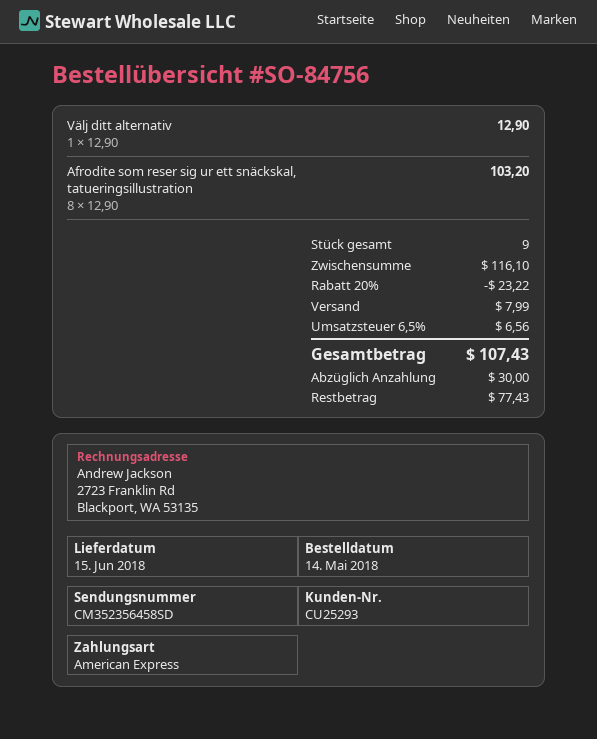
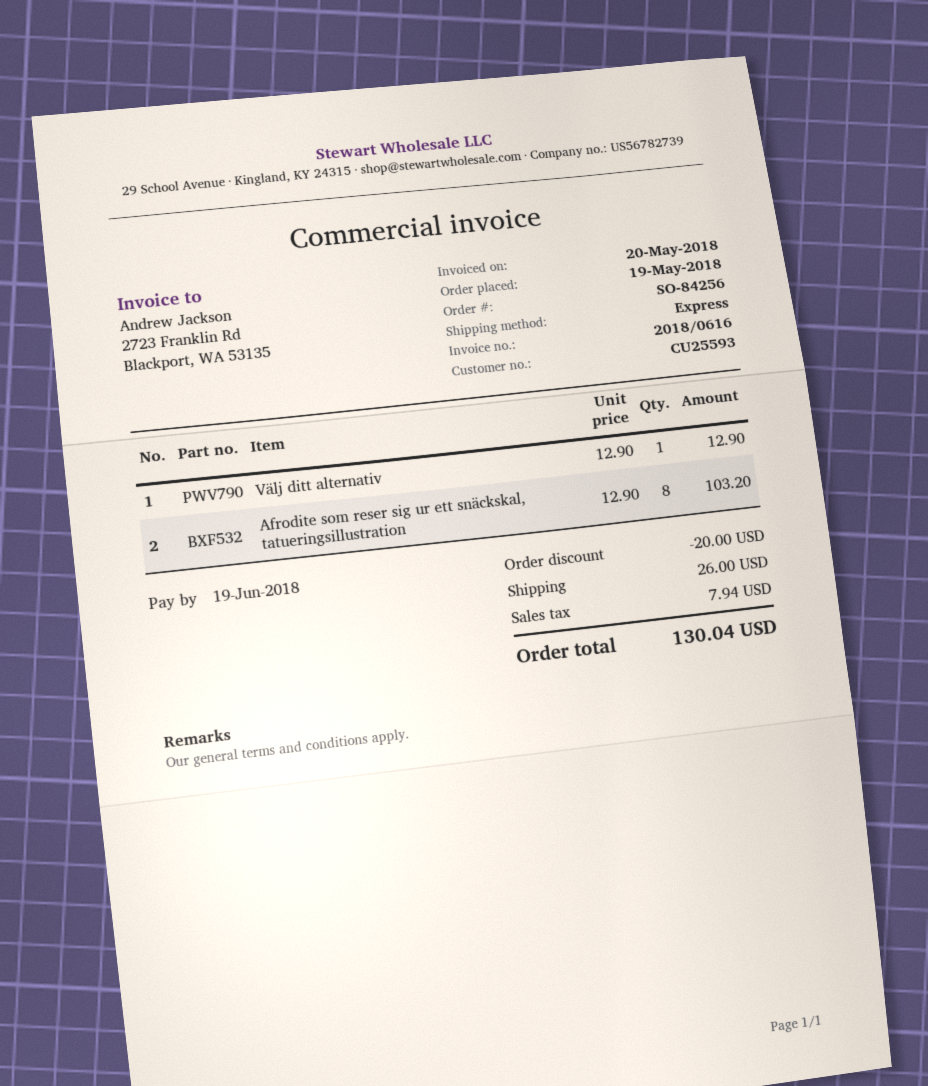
order number: SO-84756 -> SO-84256
order date: 2018-05-14 -> 2018-05-19
customer number: CU25293 -> CU25593
discount: 23.22 -> 20.00
shipping: 7.99 -> 26.00
tax: 6.56 -> 7.94
total: 107.43 -> 130.04

